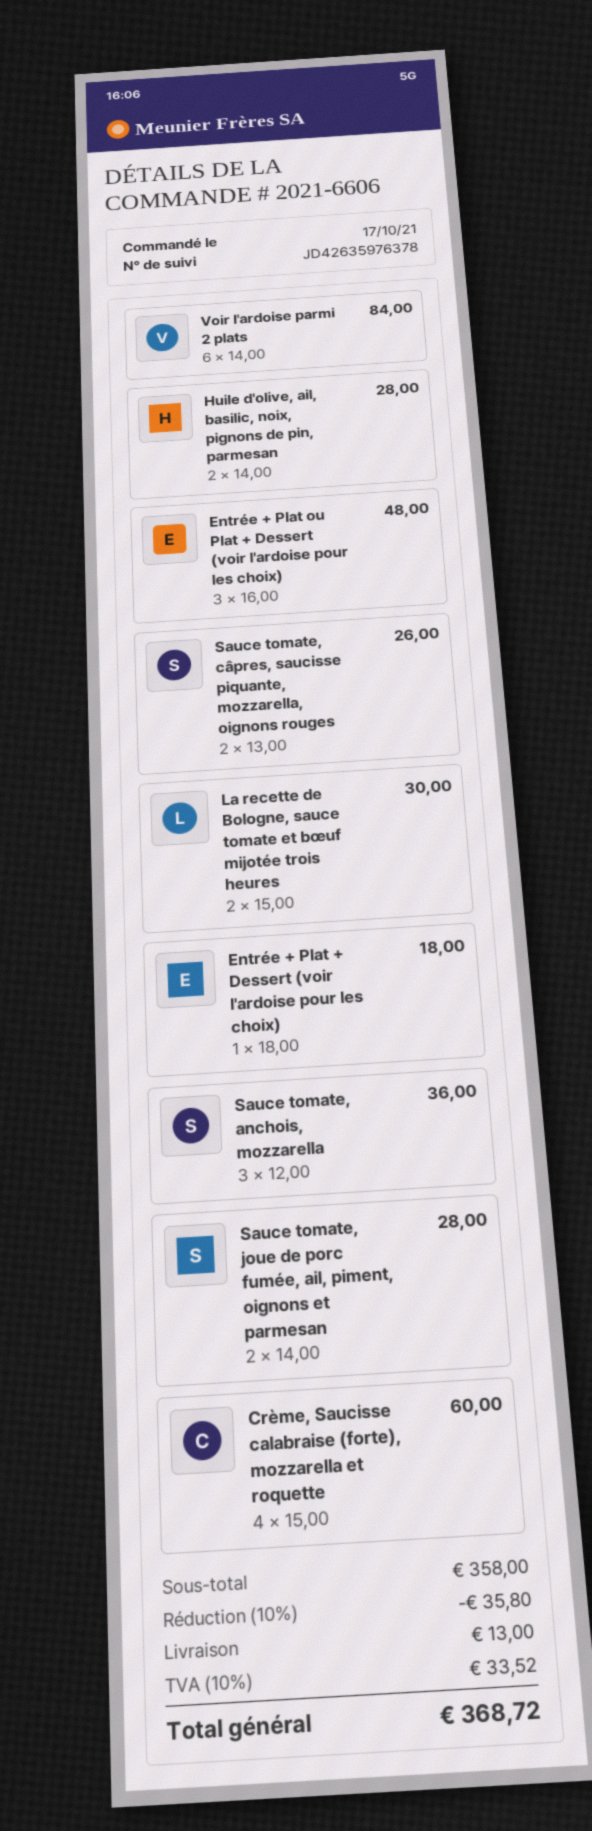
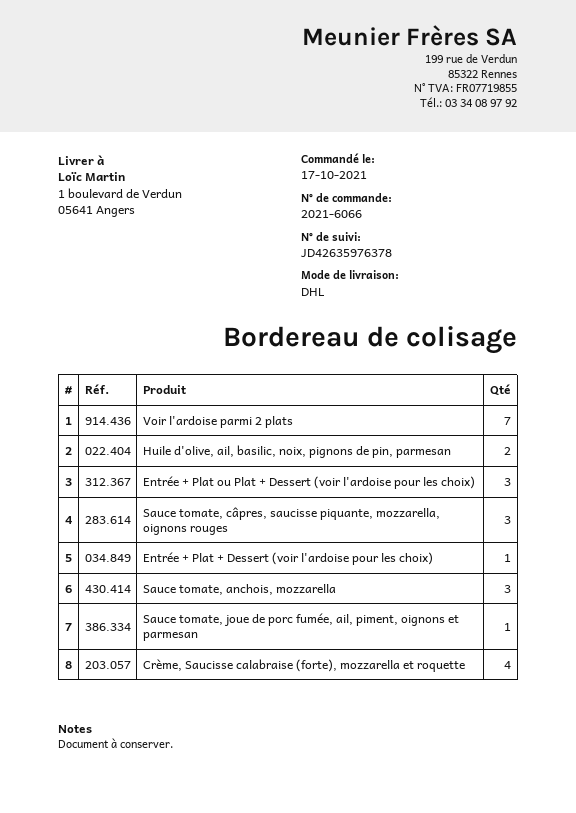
order number: 2021-6606 -> 2021-6066
Voir l'ardoise parmi 2 plats: 6 -> 7
Sauce tomate, câpres, saucisse piquante, mozzarella, oignons rouges: 2 -> 3
La recette de Bologne, sauce tomate et bœuf mijotée trois heures: 2 -> none
Sauce tomate, joue de porc fumée, ail, piment, oignons et parmesan: 2 -> 1

